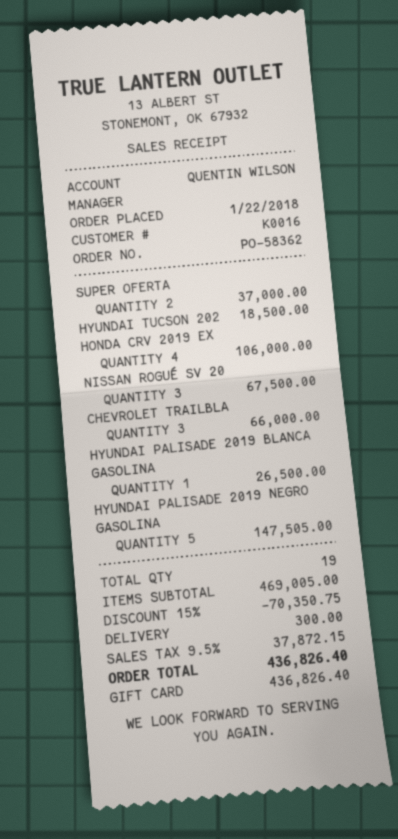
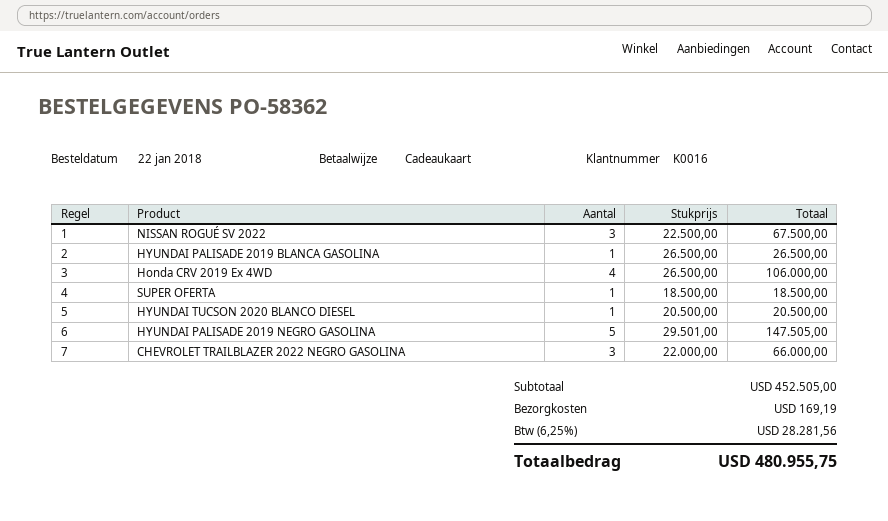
SUPER OFERTA: 2 for 37000.00 -> 1 for 18500.00
HYUNDAI TUCSON 202: 1 for 18500.00 -> 1 for 20500.00
subtotal: 469005.00 -> 452505.00
discount: 15% = 70350.75 -> none
shipping: 300.00 -> 169.19
tax: 9.5% = 37872.15 -> 6.25% = 28281.56
total: 436826.40 -> 480955.75

